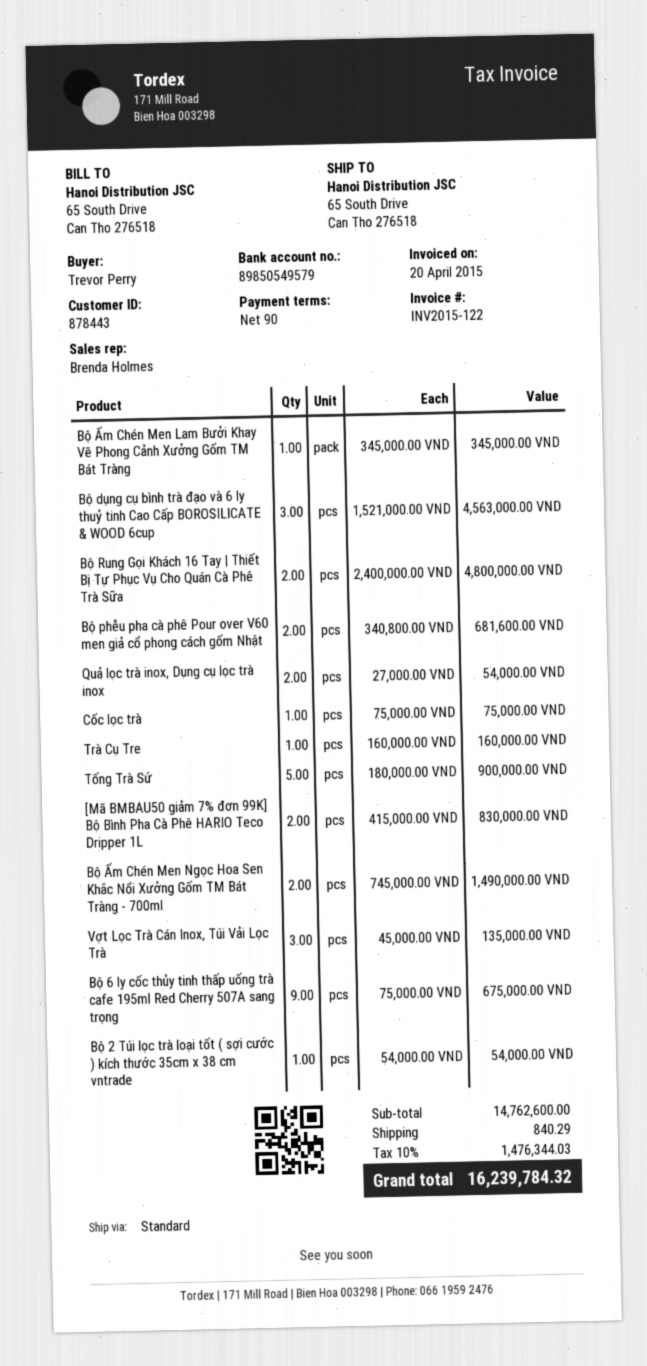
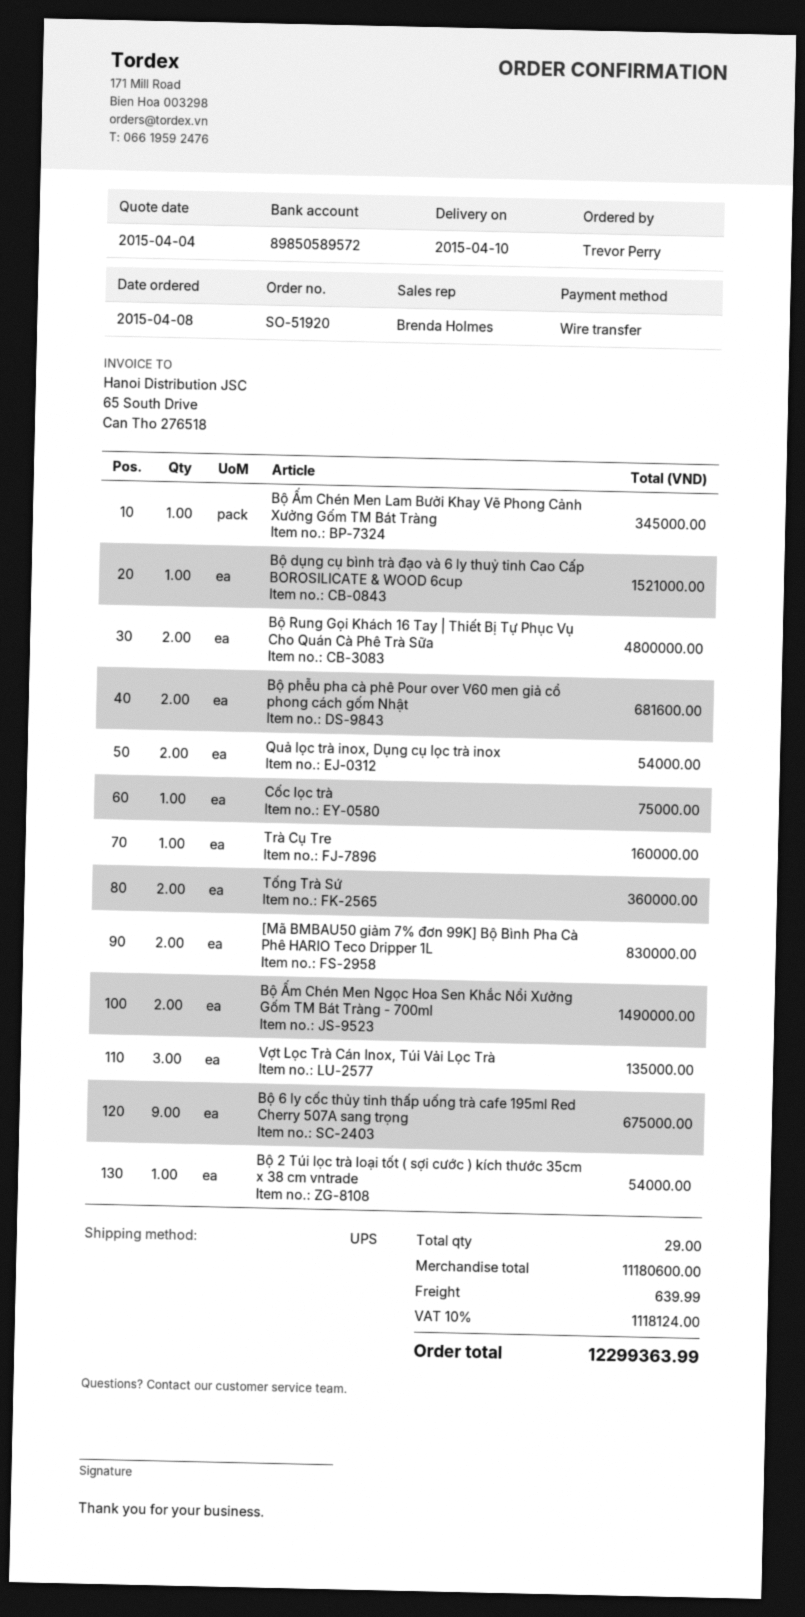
bank account: 89850549579 -> 89850589572
shipping method: standard -> UPS
Bộ dụng cụ bình trà đạo và 6 ly thuỷ tinh Cao Cấp BOROSILICATE & WOOD 6cup: 3 for 4563000.00 -> 1 for 1521000.00
Tống Trà Sứ: 5 for 900000.00 -> 2 for 360000.00
subtotal: 14762600.00 -> 11180600.00
shipping: 840.29 -> 639.99
tax: 10% = 1476344.03 -> 10% = 1118124.00
total: 16239784.32 -> 12299363.99

